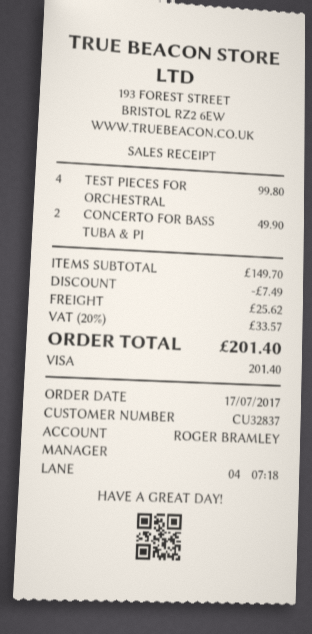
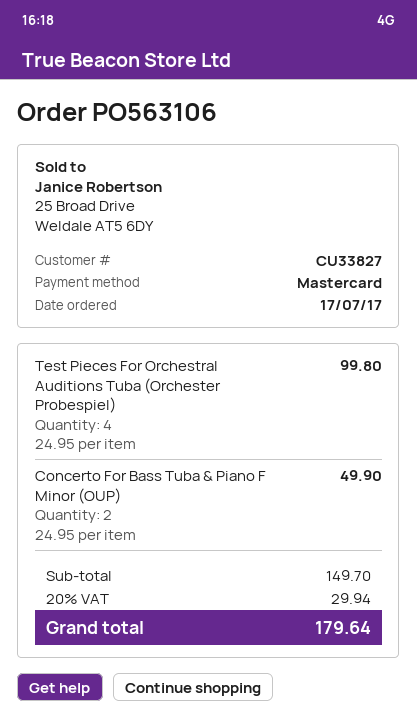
customer number: CU32837 -> CU33827
payment method: Visa -> Mastercard
discount: 7.49 -> none
shipping: 25.62 -> none
tax: 20% = 33.57 -> 20% = 29.94
total: 201.40 -> 179.64

